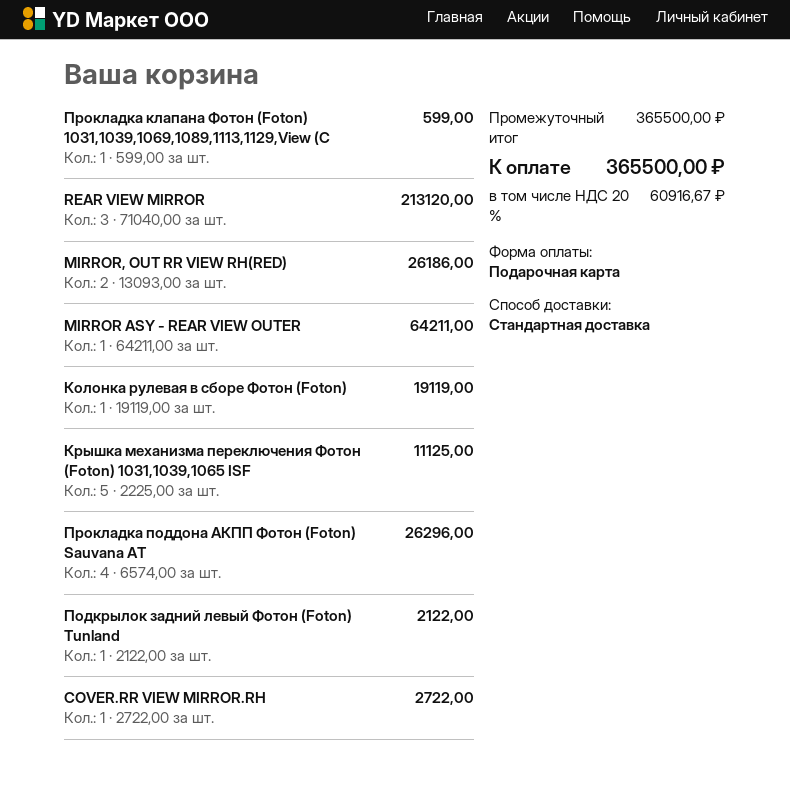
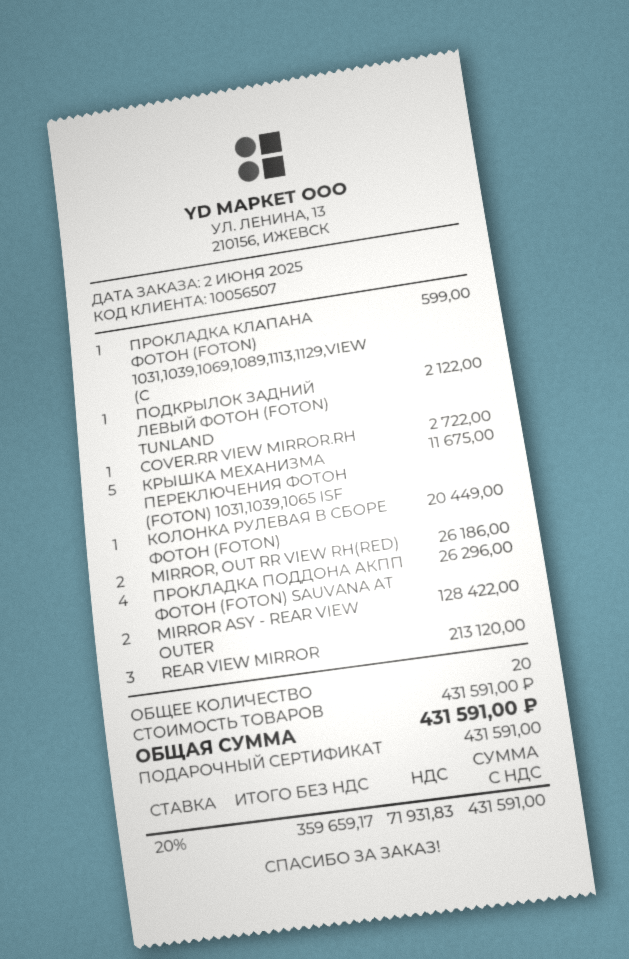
MIRROR ASY - REAR VIEW OUTER: 1 for 64211.00 -> 2 for 128422.00
Колонка рулевая в сборе Фотон (Foton): 1 for 19119.00 -> 1 for 20449.00
Крышка механизма переключения Фотон (Foton) 1031,1039,1065 ISF: 5 for 11125.00 -> 5 for 11675.00
subtotal: 365500.00 -> 431591.00
tax: 20% = 60916.67 -> 20% = 71931.83
total: 365500.00 -> 431591.00

